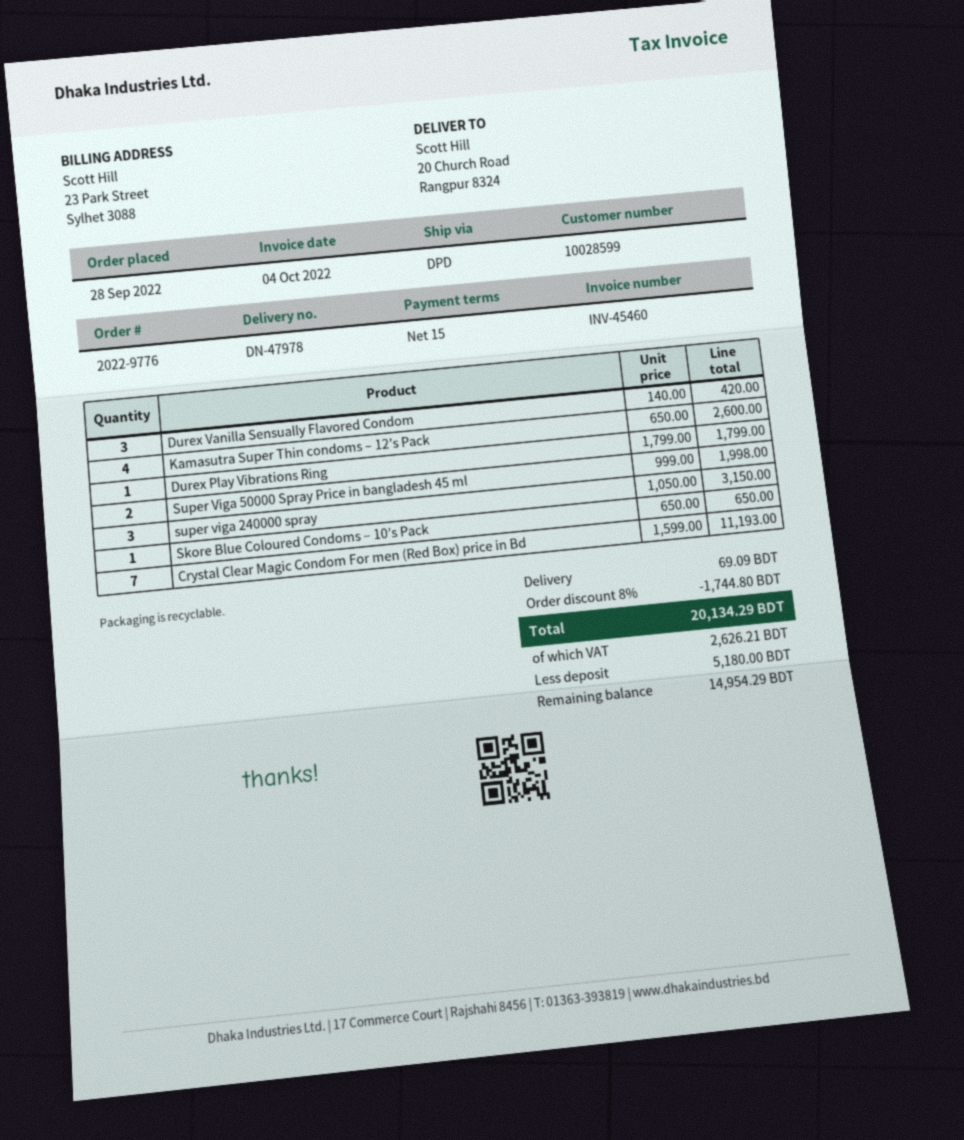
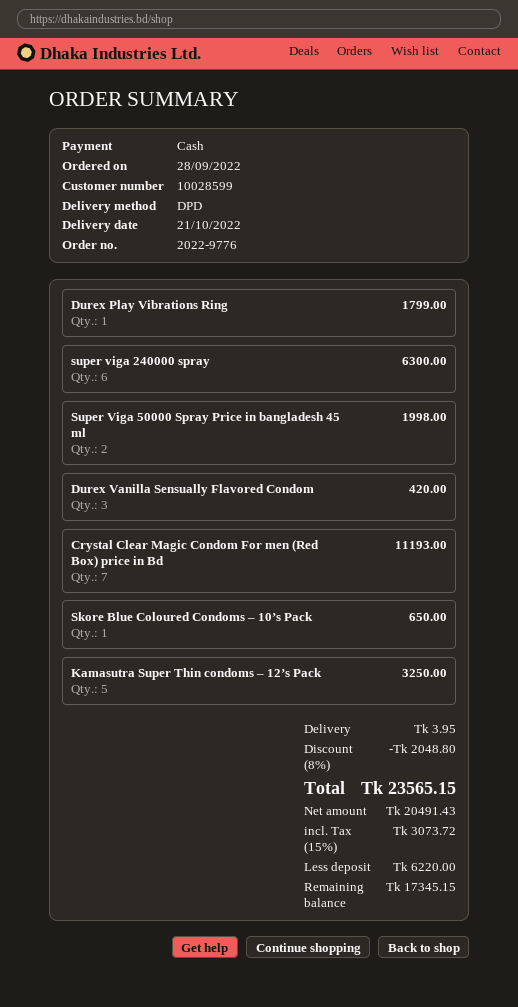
Kamasutra Super Thin condoms – 12’s Pack: 4 for 2600.00 -> 5 for 3250.00
super viga 240000 spray: 3 for 3150.00 -> 6 for 6300.00
discount: 8% = 1744.80 -> 8% = 2048.80
shipping: 69.09 -> 3.95
tax: 2626.21 -> 3073.72
total: 20134.29 -> 23565.15
deposit: 5180.00 -> 6220.00
balance: 14954.29 -> 17345.15

